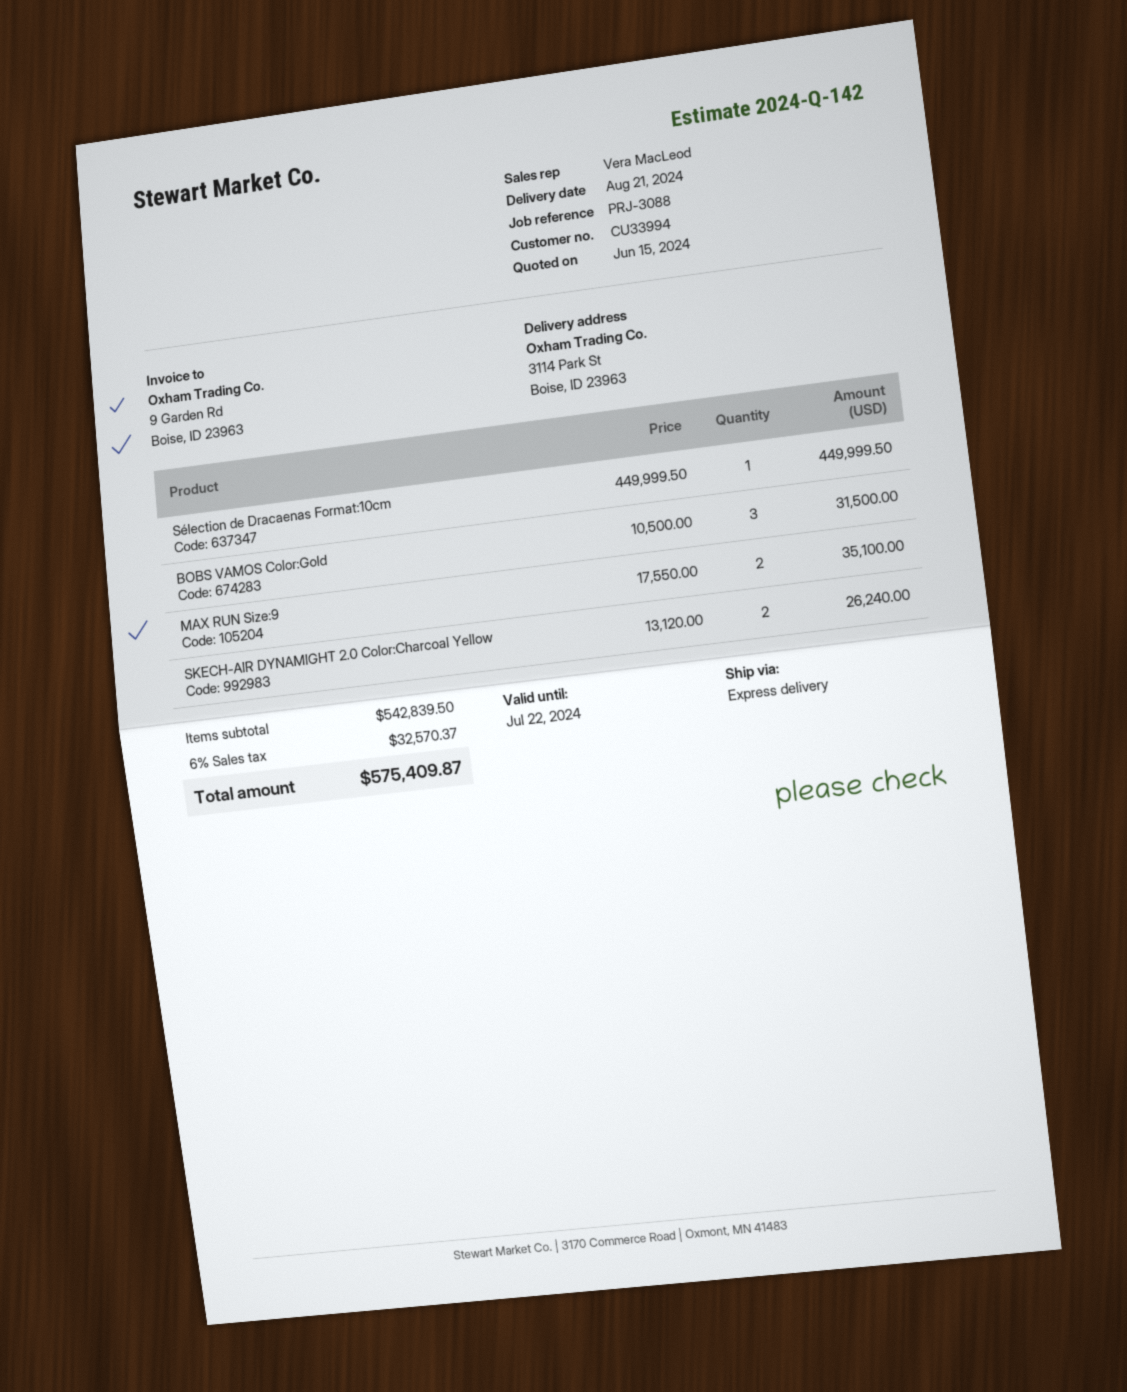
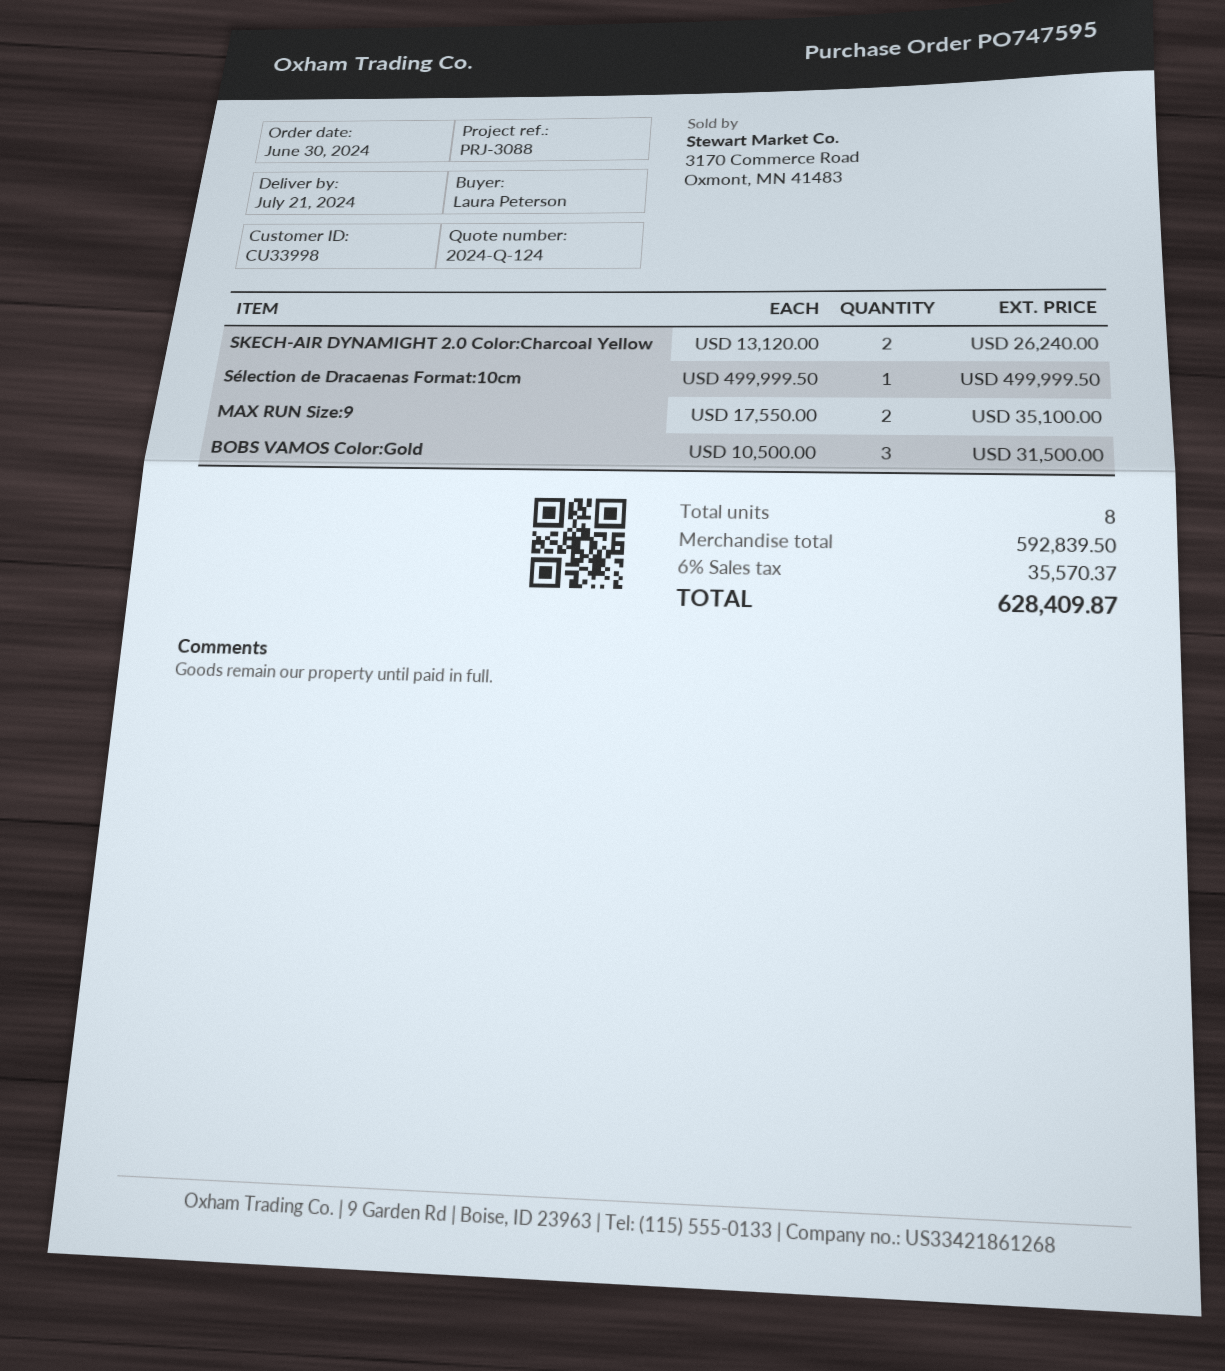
quote number: 2024-Q-142 -> 2024-Q-124
delivery date: 2024-08-21 -> 2024-07-21
customer number: CU33994 -> CU33998
Sélection de Dracaenas Format:10cm: 1 x 449999.50 = 449999.50 -> 1 x 499999.50 = 499999.50
subtotal: 542839.50 -> 592839.50
tax: 6% = 32570.37 -> 6% = 35570.37
total: 575409.87 -> 628409.87

